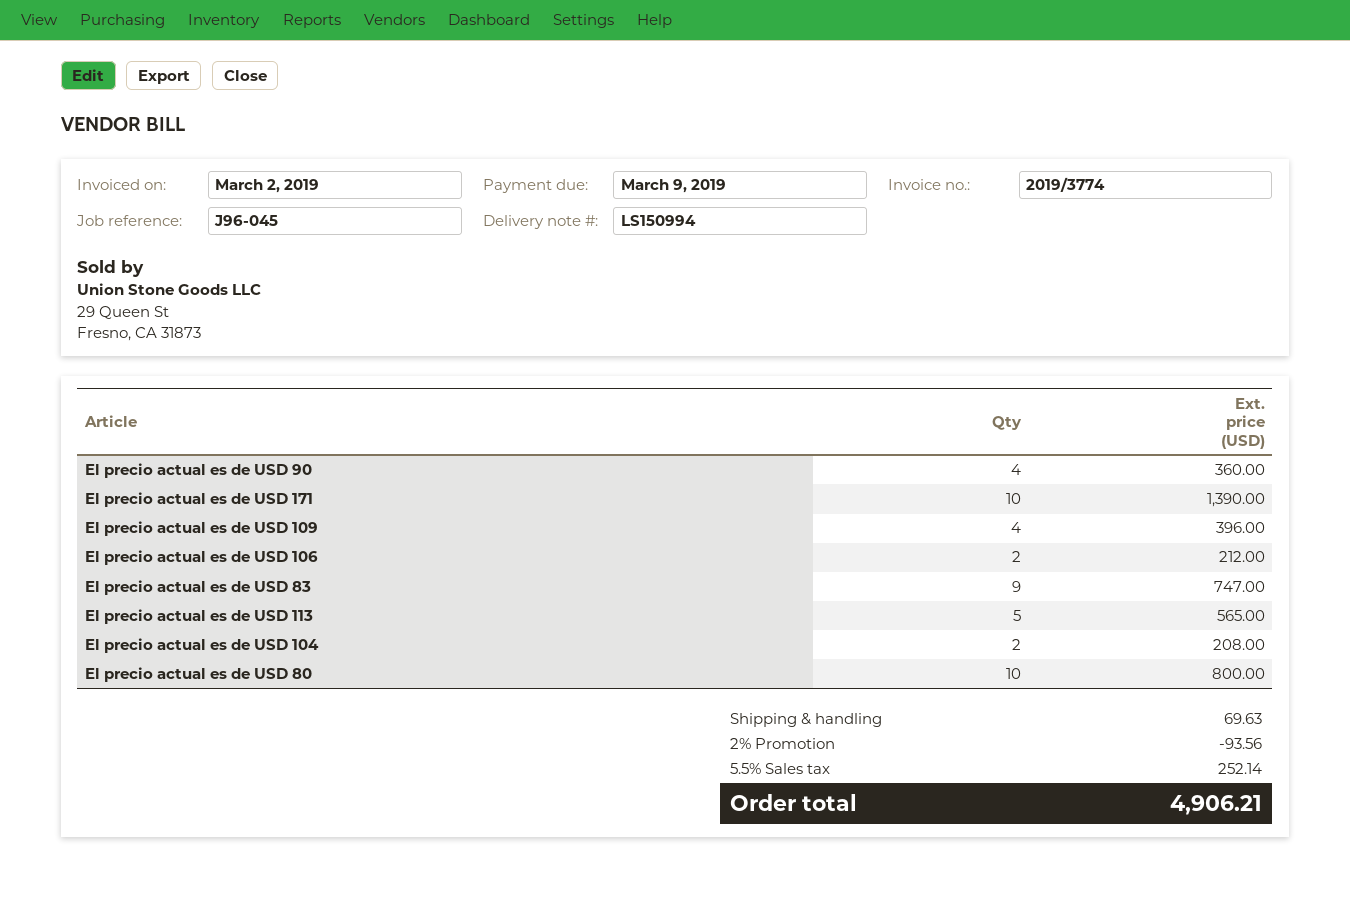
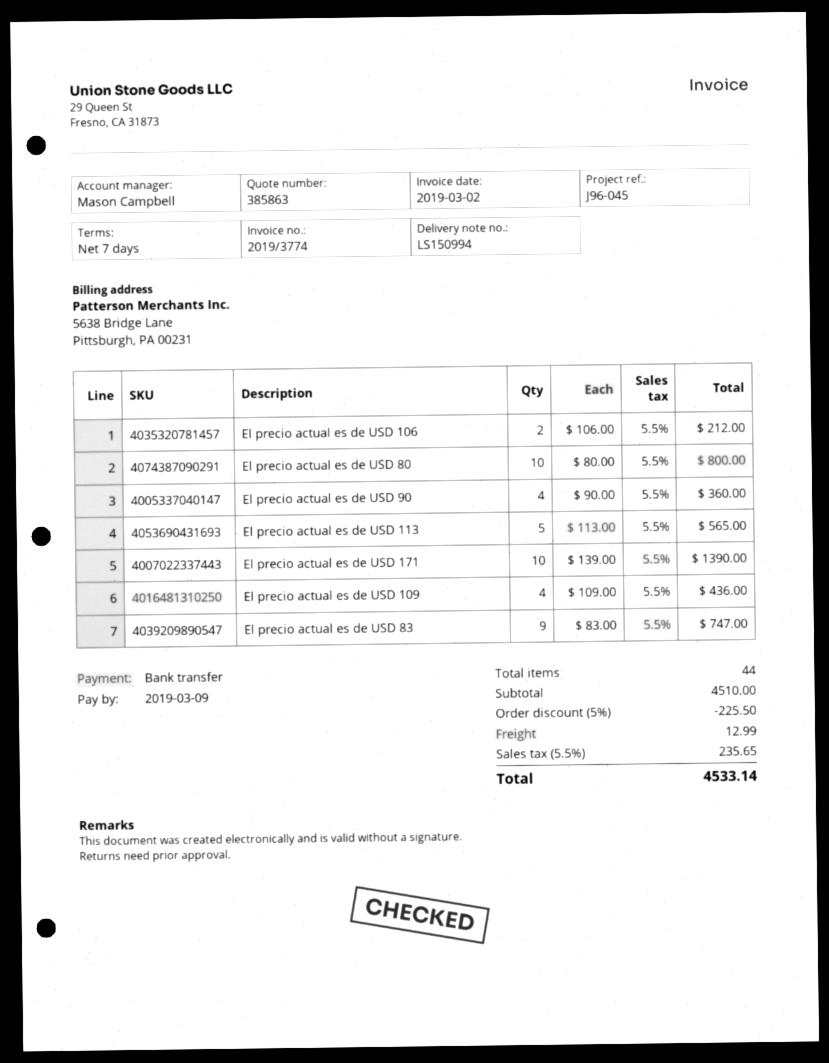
El precio actual es de USD 109: 4 for 396.00 -> 4 for 436.00
El precio actual es de USD 104: 2 for 208.00 -> none
discount: 2% = 93.56 -> 5% = 225.50
shipping: 69.63 -> 12.99
tax: 5.5% = 252.14 -> 5.5% = 235.65
total: 4906.21 -> 4533.14

